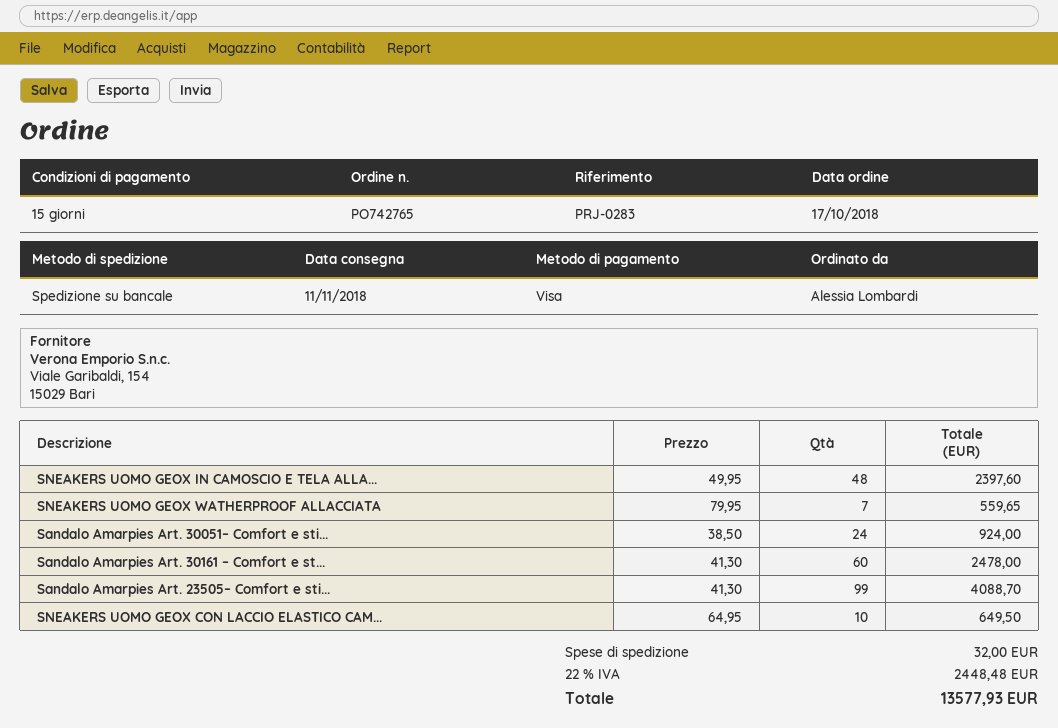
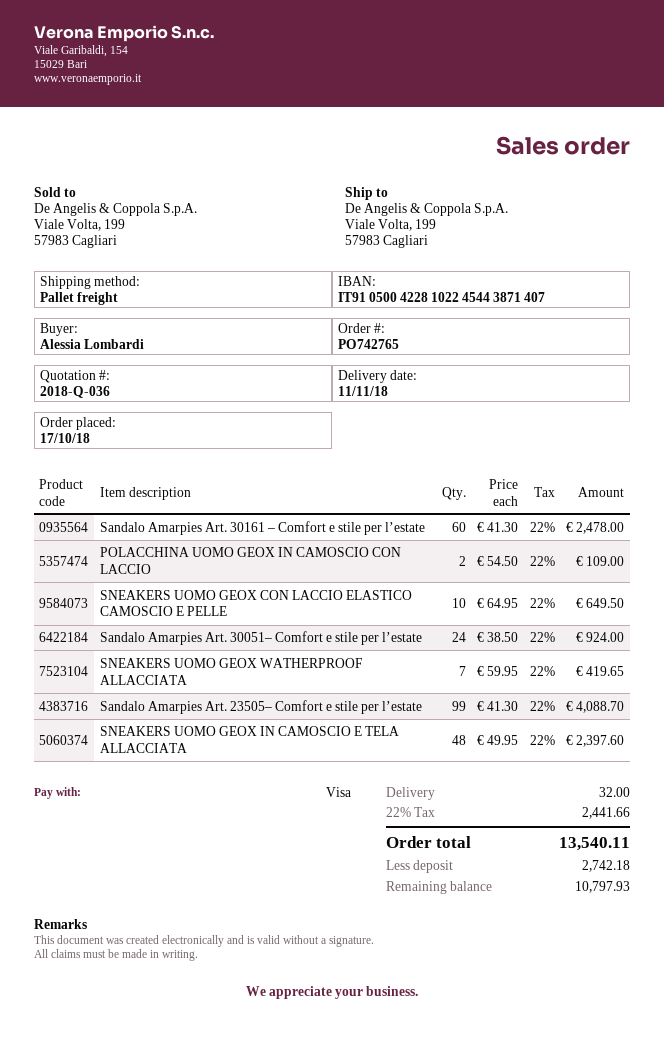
SNEAKERS UOMO GEOX WATHERPROOF ALLACCIATA: 7 x 79.95 = 559.65 -> 7 x 59.95 = 419.65
POLACCHINA UOMO GEOX IN CAMOSCIO CON LACCIO: none -> 2 x 54.50 = 109.00
tax: 22% = 2448.48 -> 22% = 2441.66
total: 13577.93 -> 13540.11

